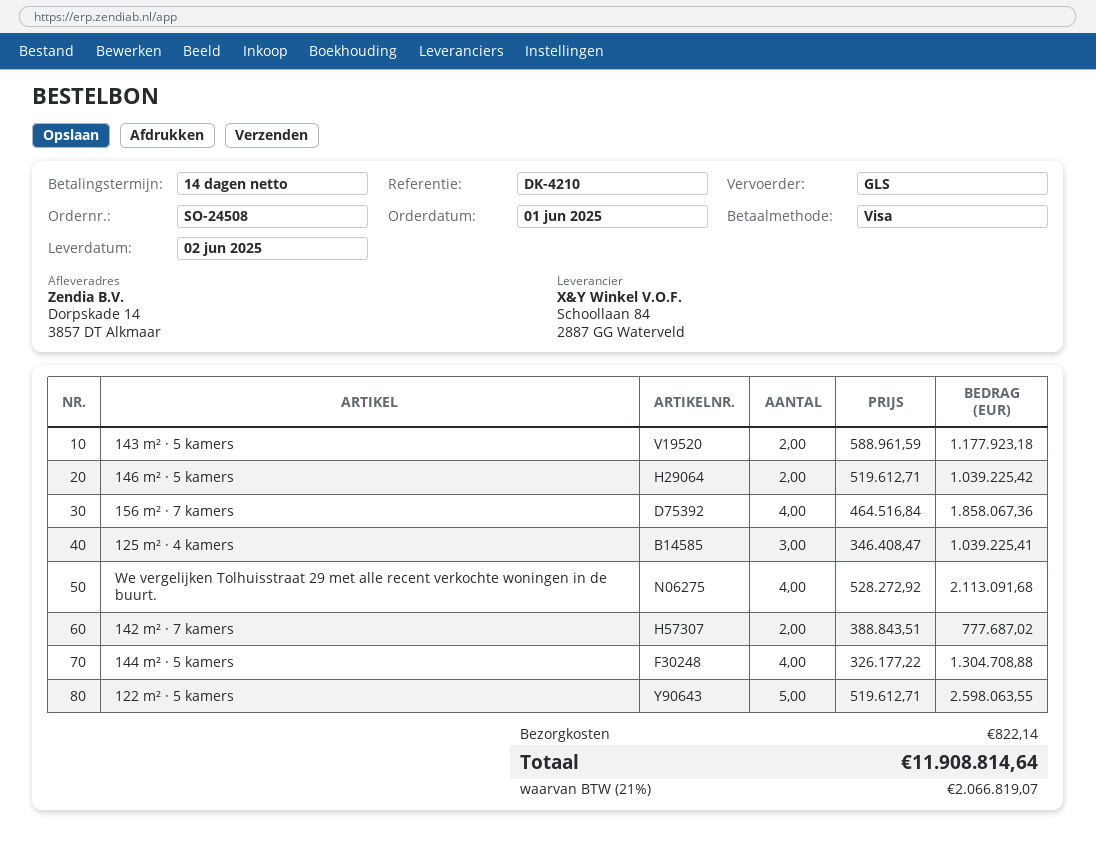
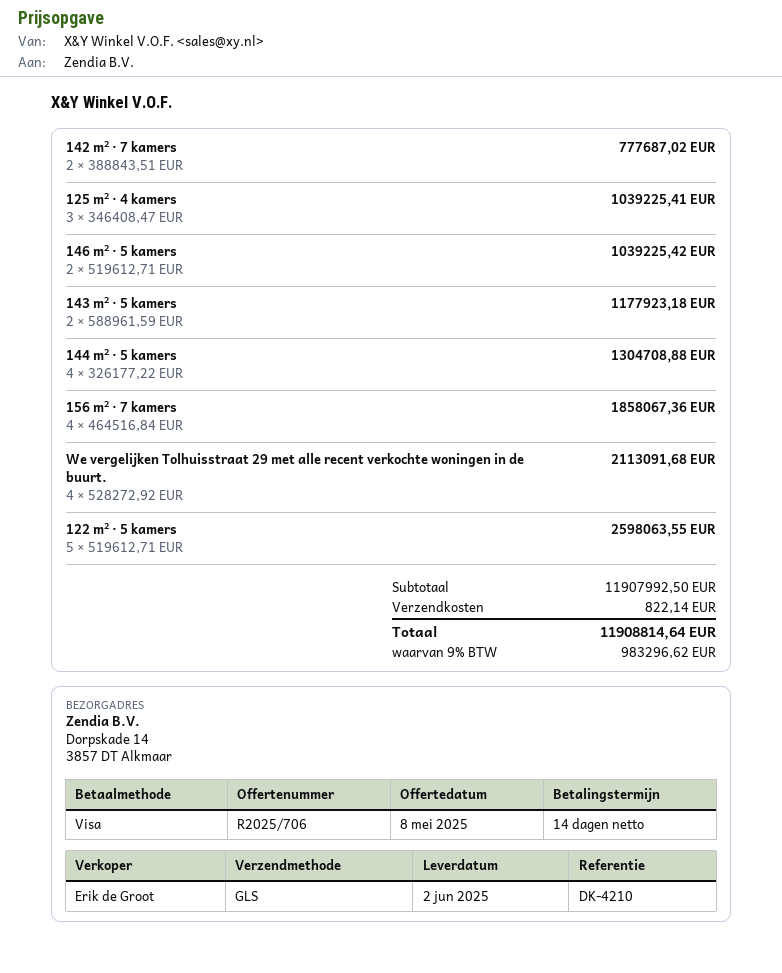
tax: 21% = 2066819.07 -> 9% = 983296.62

